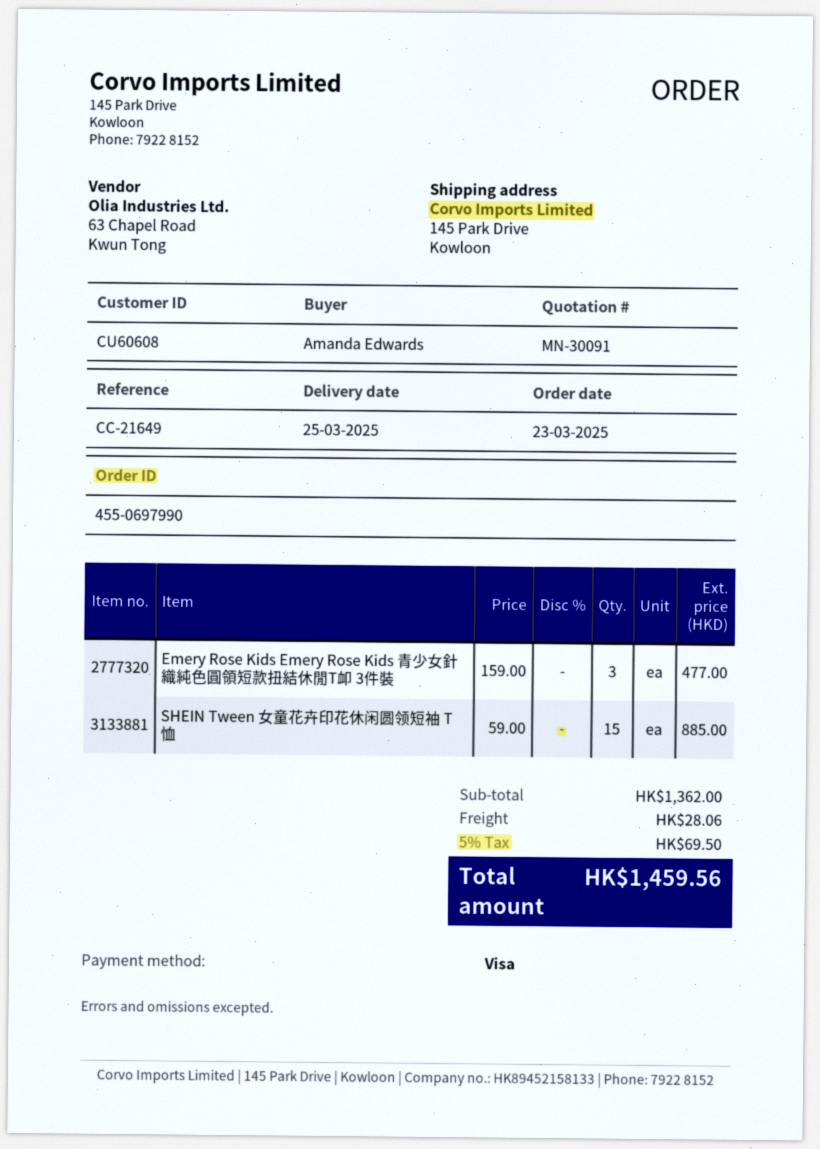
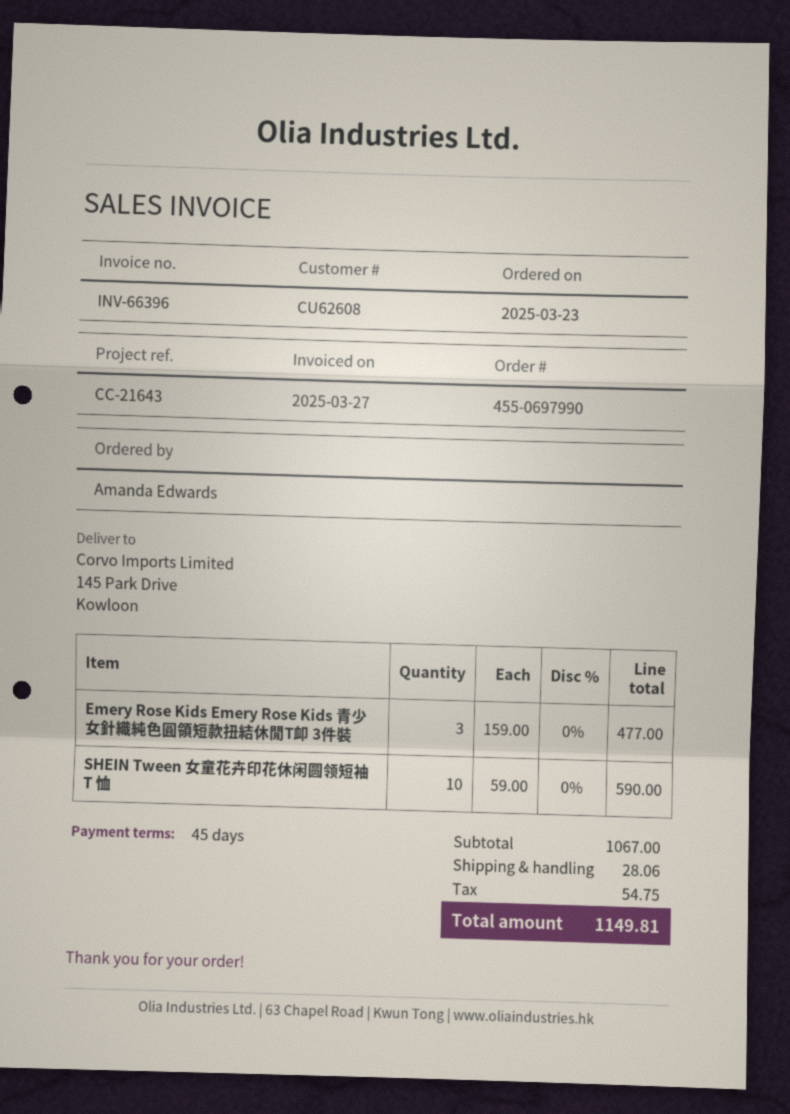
customer number: CU60608 -> CU62608
reference: CC-21649 -> CC-21643
SHEIN Tween 女童花卉印花休闲圆领短袖 T 恤: 15 x 59.00 = 885.00 -> 10 x 59.00 = 590.00
subtotal: 1362.00 -> 1067.00
tax: 69.50 -> 54.75
total: 1459.56 -> 1149.81

